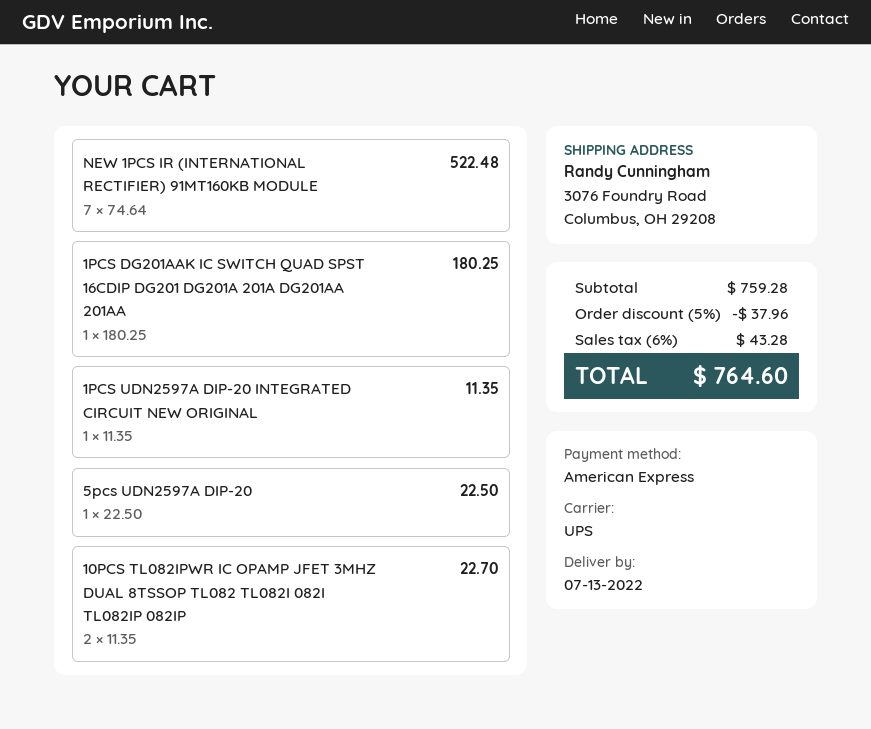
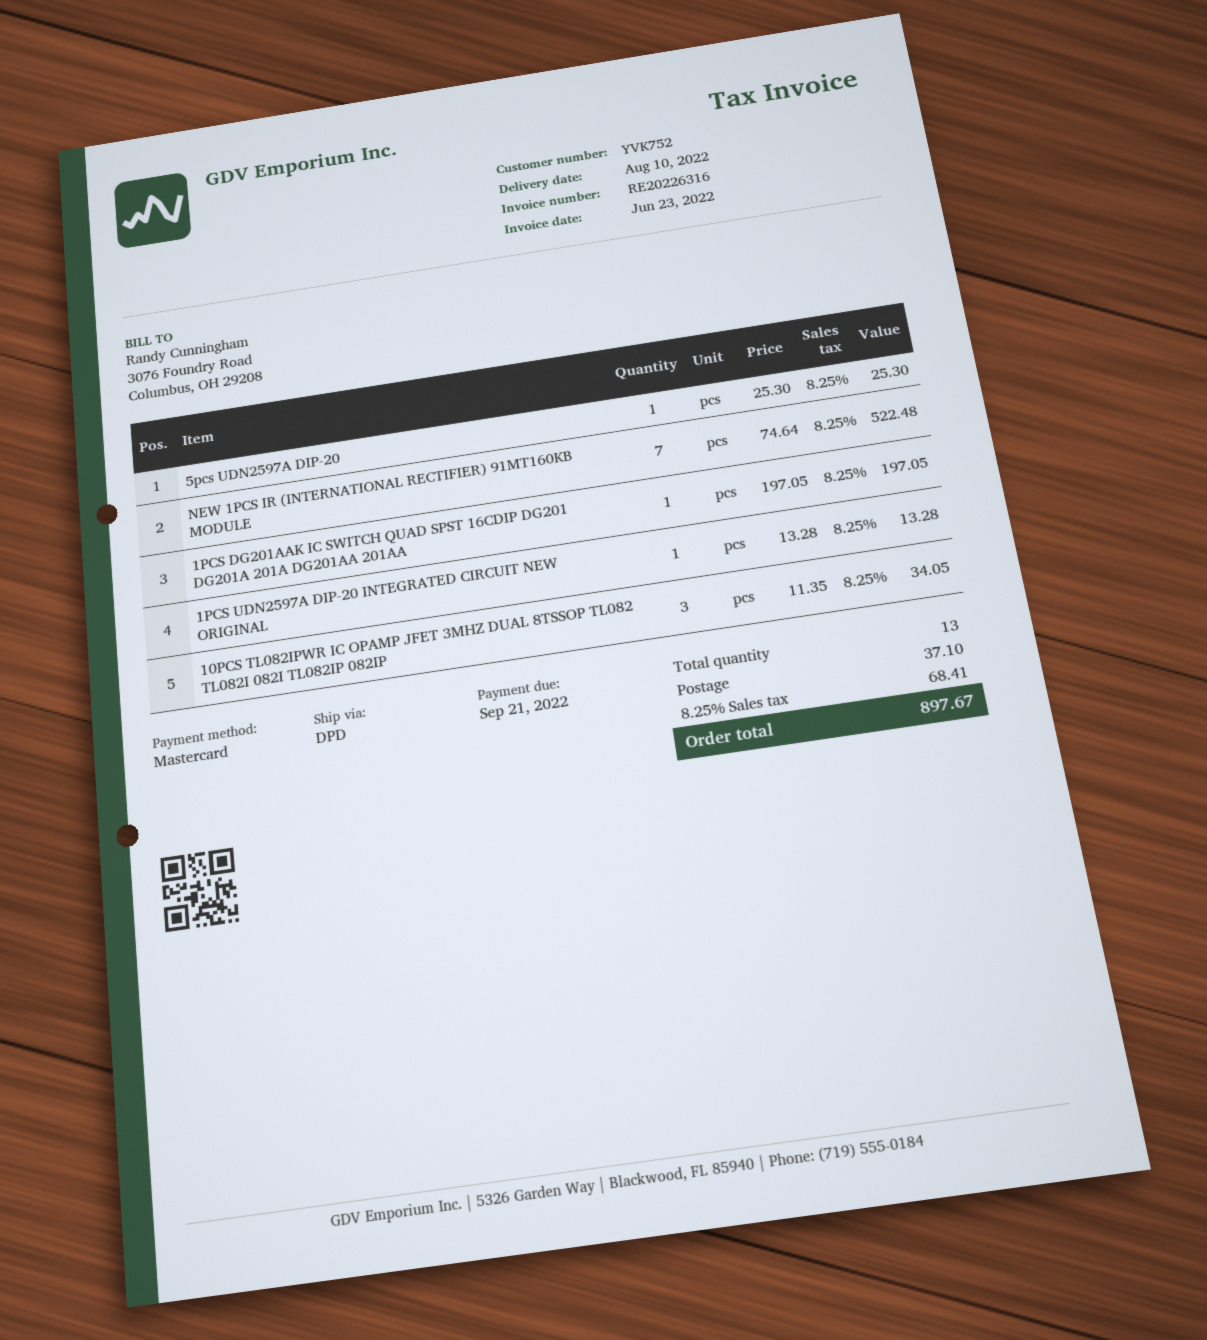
delivery date: 2022-07-13 -> 2022-08-10
payment method: American Express -> Mastercard
shipping method: UPS -> DPD
1PCS DG201AAK IC SWITCH QUAD SPST 16CDIP DG201 DG201A 201A DG201AA 201AA: 1 x 180.25 = 180.25 -> 1 x 197.05 = 197.05
1PCS UDN2597A DIP-20 INTEGRATED CIRCUIT NEW ORIGINAL: 1 x 11.35 = 11.35 -> 1 x 13.28 = 13.28
5pcs UDN2597A DIP-20: 1 x 22.50 = 22.50 -> 1 x 25.30 = 25.30
10PCS TL082IPWR IC OPAMP JFET 3MHZ DUAL 8TSSOP TL082 TL082I 082I TL082IP 082IP: 2 x 11.35 = 22.70 -> 3 x 11.35 = 34.05
discount: 5% = 37.96 -> none
shipping: none -> 37.10
tax: 6% = 43.28 -> 8.25% = 68.41
total: 764.60 -> 897.67

